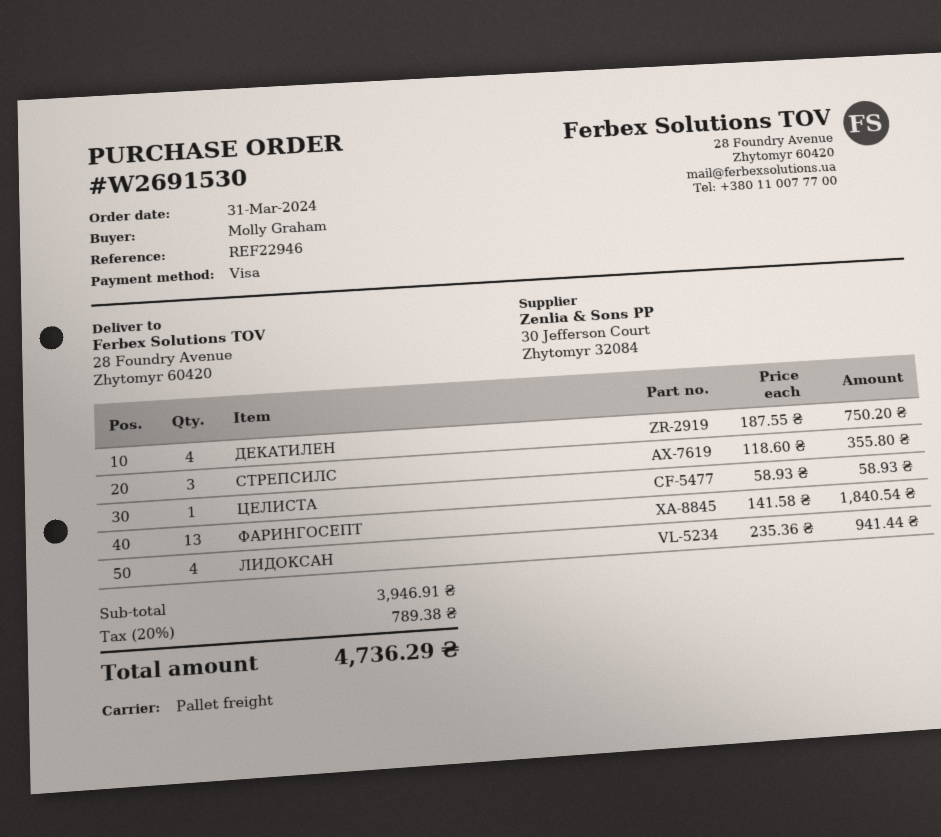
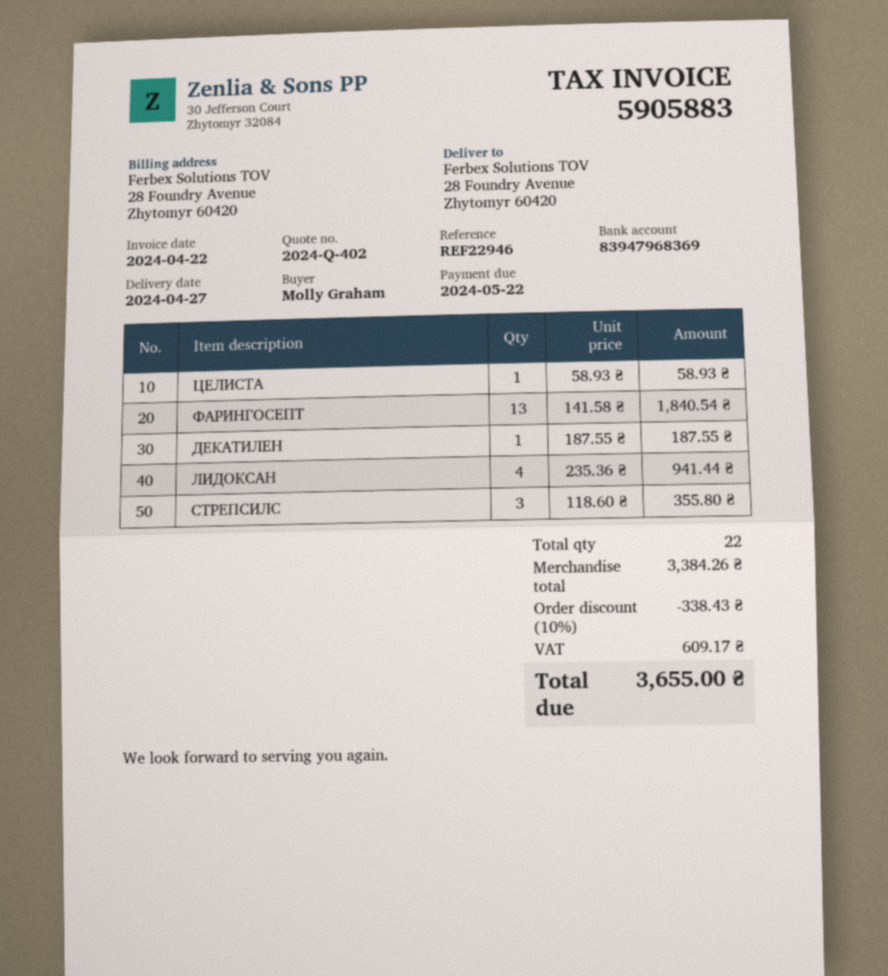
ДЕКАТИЛЕН: 4 x 187.55 = 750.20 -> 1 x 187.55 = 187.55
subtotal: 3946.91 -> 3384.26
discount: none -> 10% = 338.43
tax: 789.38 -> 609.17
total: 4736.29 -> 3655.00

